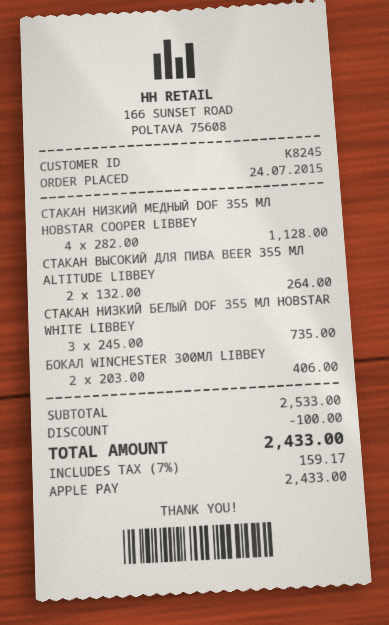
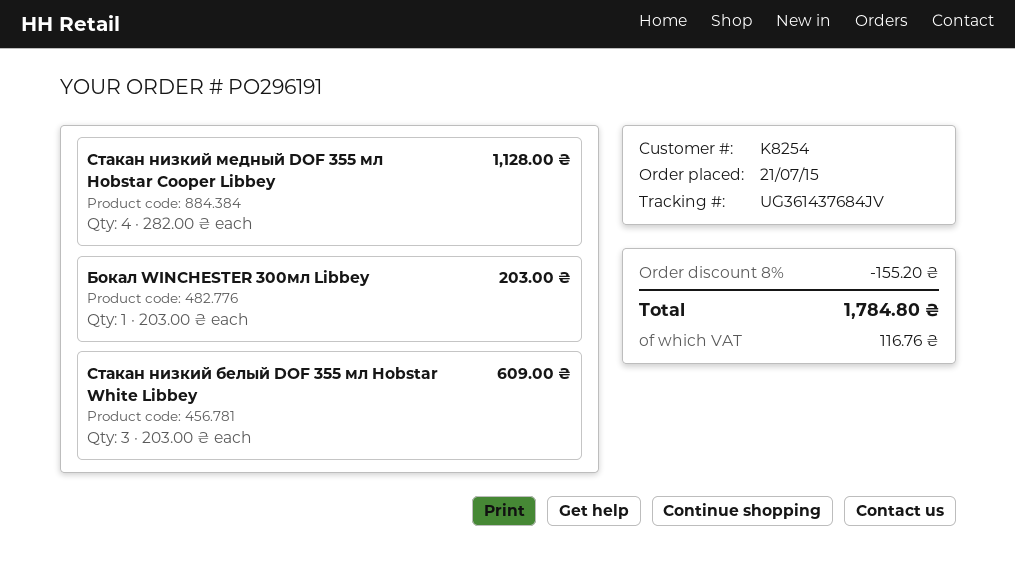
order date: 2015-07-24 -> 2015-07-21
customer number: K8245 -> K8254
СТАКАН ВЫСОКИЙ ДЛЯ ПИВА BEER 355 МЛ ALTITUDE LIBBEY: 2 x 132.00 = 264.00 -> none
СТАКАН НИЗКИЙ БЕЛЫЙ DOF 355 МЛ HOBSTAR WHITE LIBBEY: 3 x 245.00 = 735.00 -> 3 x 203.00 = 609.00
БОКАЛ WINCHESTER 300МЛ LIBBEY: 2 x 203.00 = 406.00 -> 1 x 203.00 = 203.00
discount: 100.00 -> 155.20
tax: 159.17 -> 116.76
total: 2433.00 -> 1784.80

